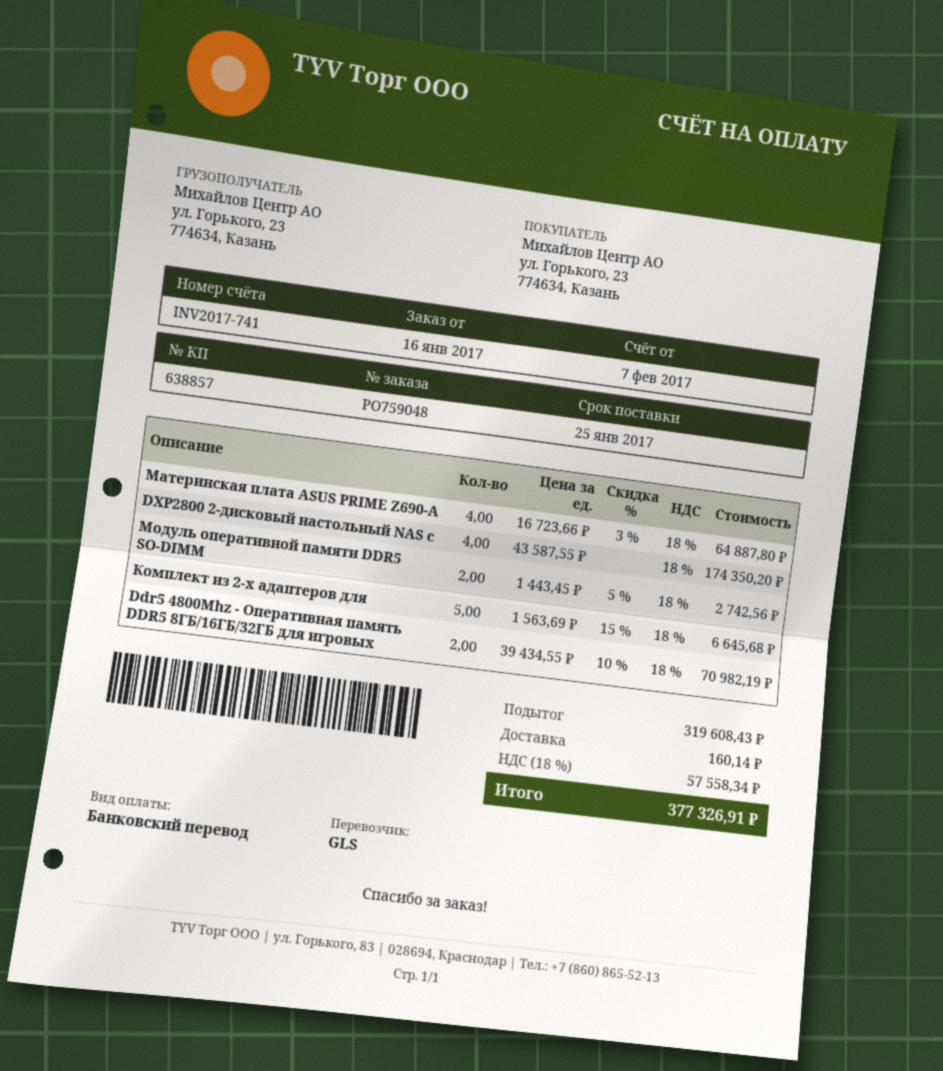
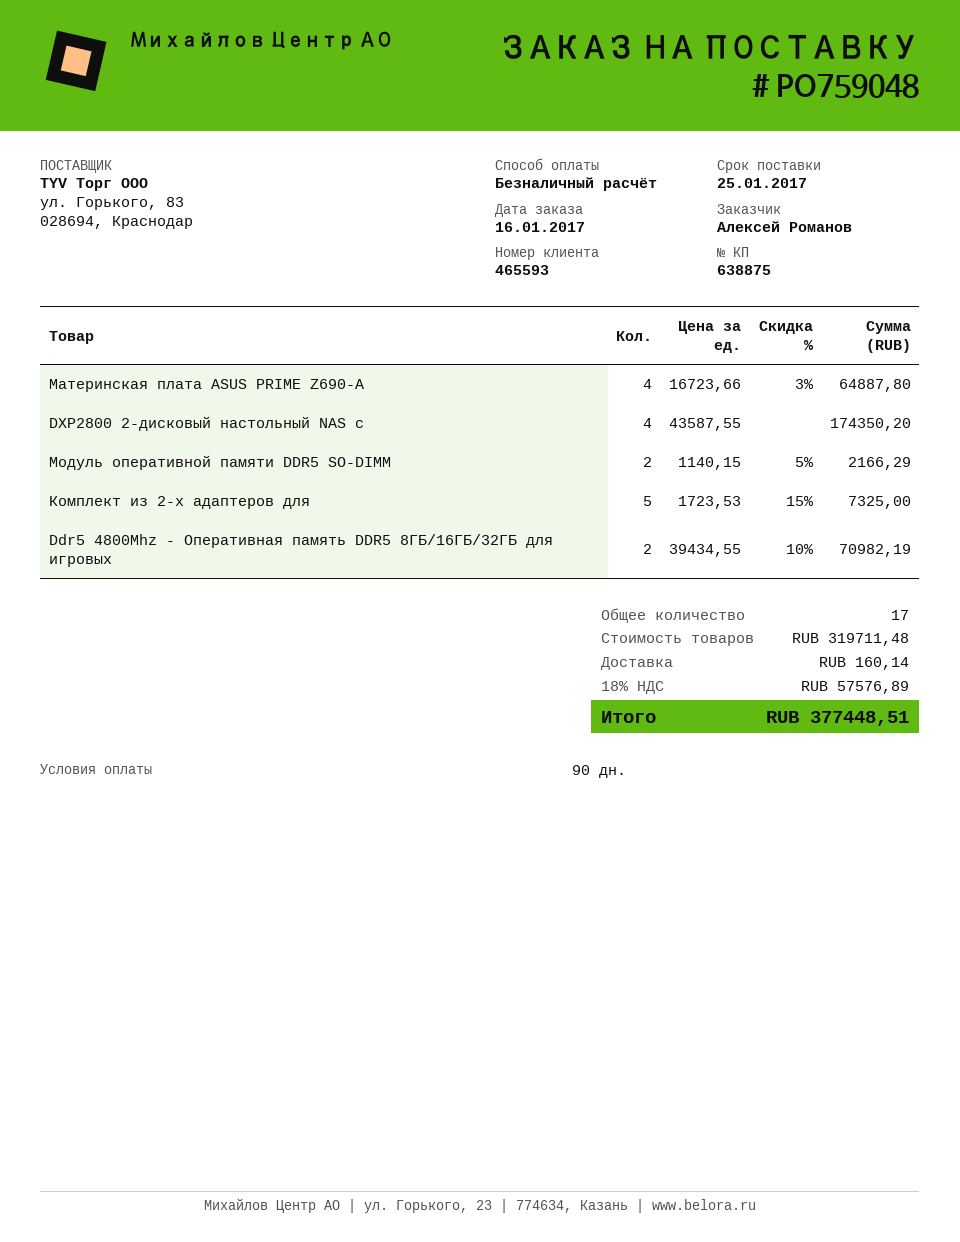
quote number: 638857 -> 638875
Модуль оперативной памяти DDR5 SO-DIMM: 2 x 1443.45 - 5% = 2742.56 -> 2 x 1140.15 - 5% = 2166.29
Комплект из 2-х адаптеров для: 5 x 1563.69 - 15% = 6645.68 -> 5 x 1723.53 - 15% = 7325.00
subtotal: 319608.43 -> 319711.48
tax: 18% = 57558.34 -> 18% = 57576.89
total: 377326.91 -> 377448.51

